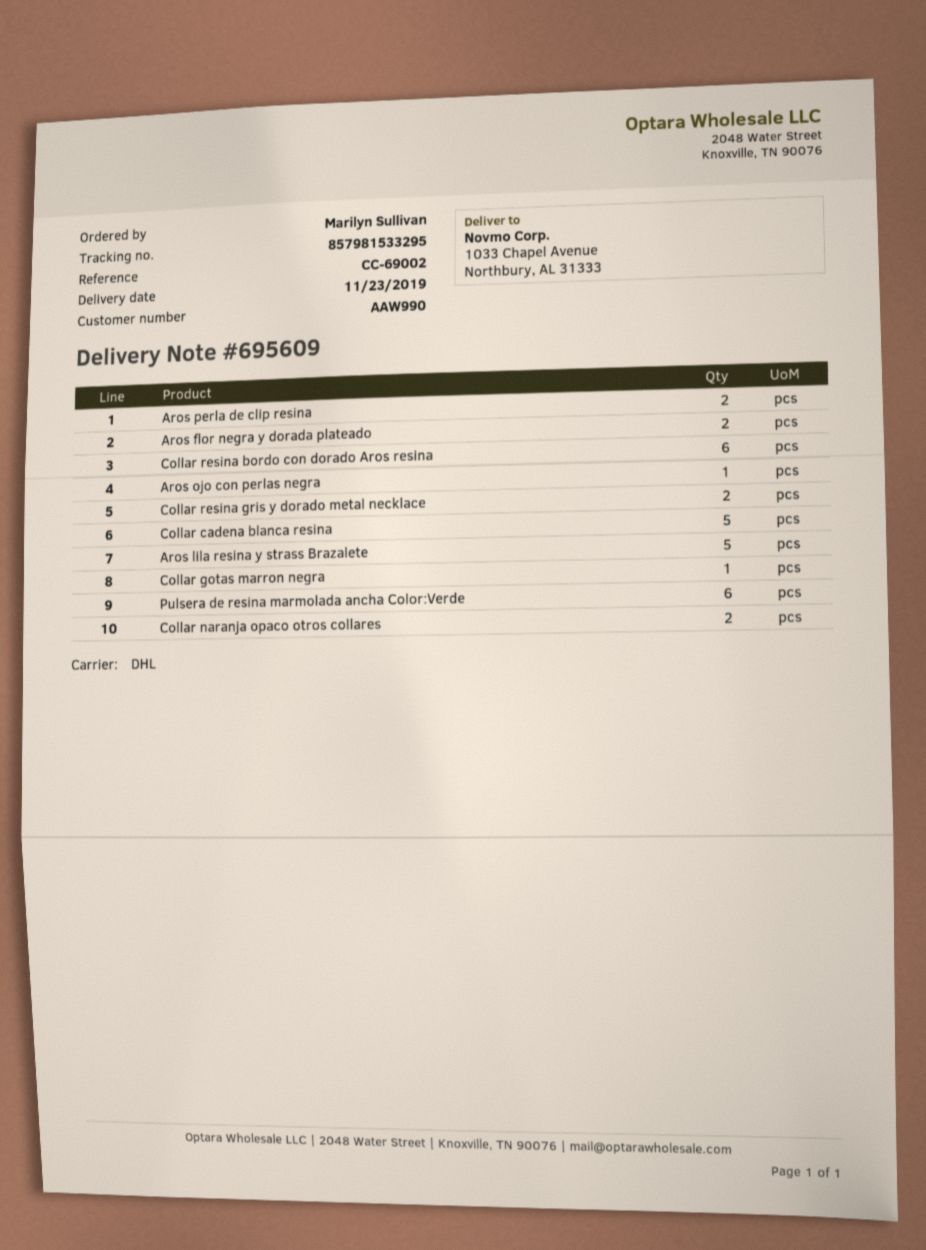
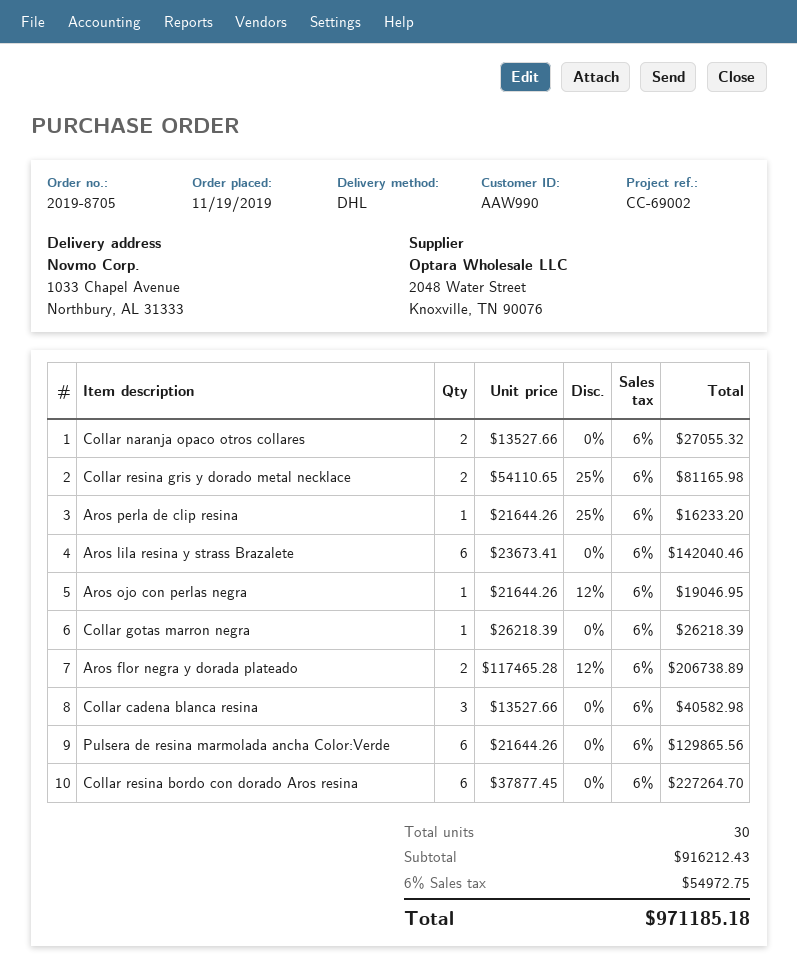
Aros perla de clip resina: 2 -> 1
Collar cadena blanca resina: 5 -> 3
Aros lila resina y strass Brazalete: 5 -> 6

